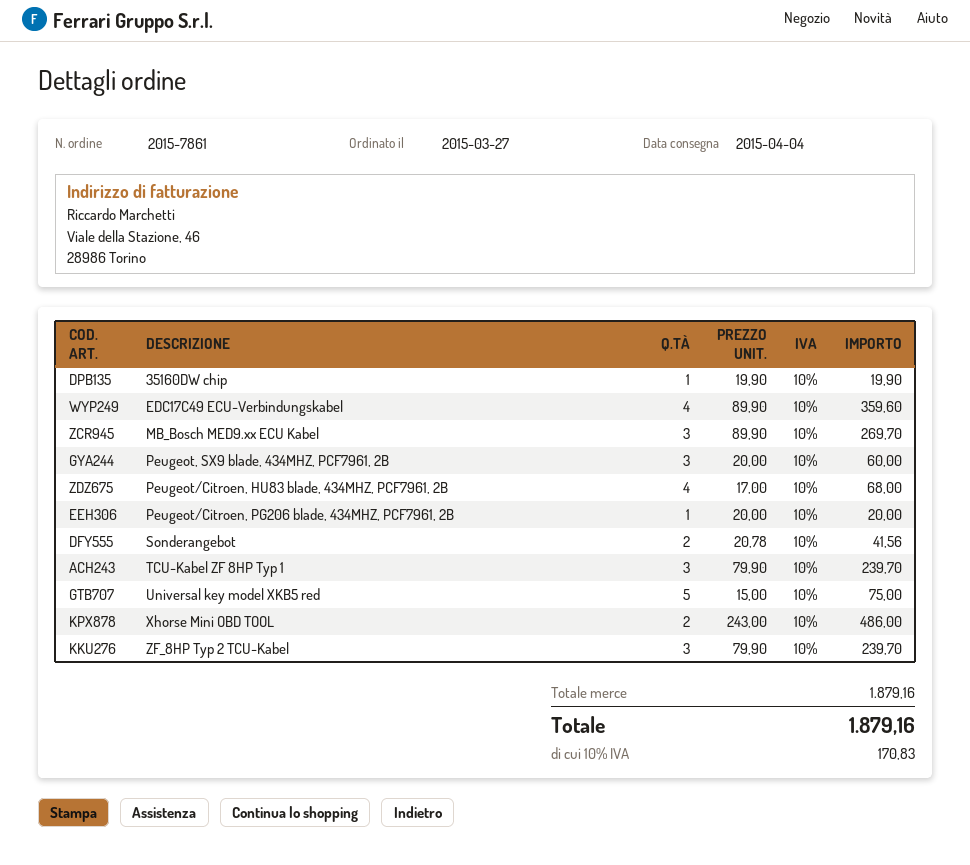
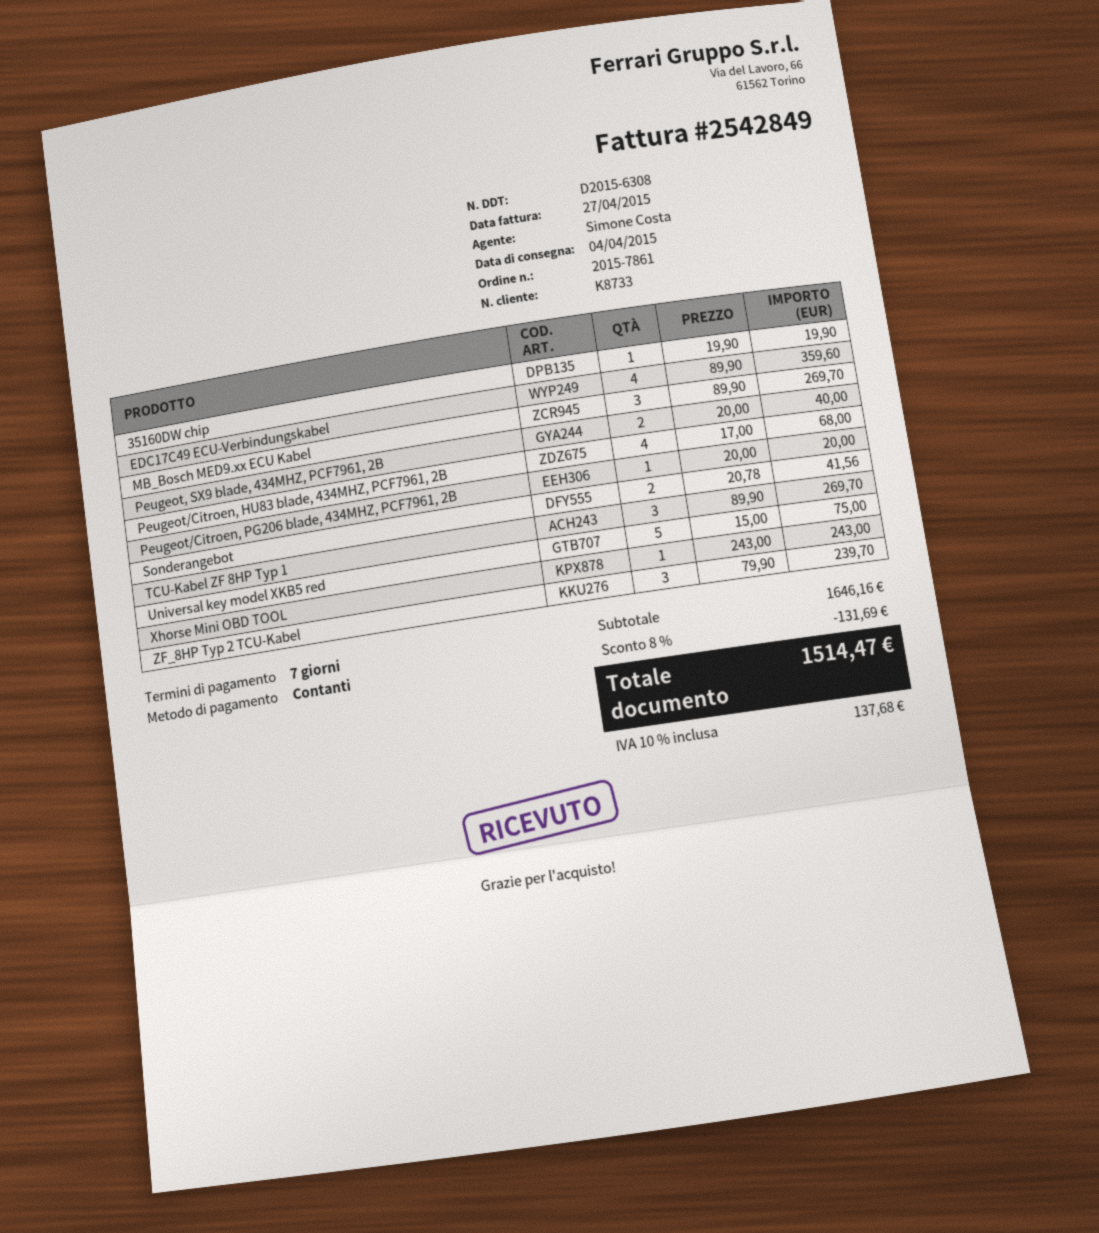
Peugeot, SX9 blade, 434MHZ, PCF7961, 2B: 3 x 20.00 = 60.00 -> 2 x 20.00 = 40.00
TCU-Kabel ZF 8HP Typ 1: 3 x 79.90 = 239.70 -> 3 x 89.90 = 269.70
Xhorse Mini OBD TOOL: 2 x 243.00 = 486.00 -> 1 x 243.00 = 243.00
subtotal: 1879.16 -> 1646.16
discount: none -> 8% = 131.69
tax: 10% = 170.83 -> 10% = 137.68
total: 1879.16 -> 1514.47

